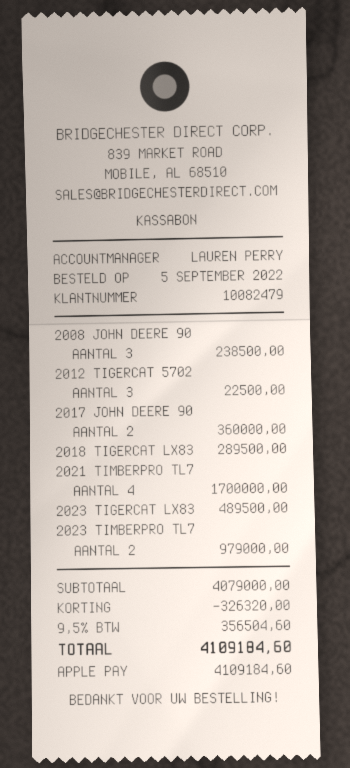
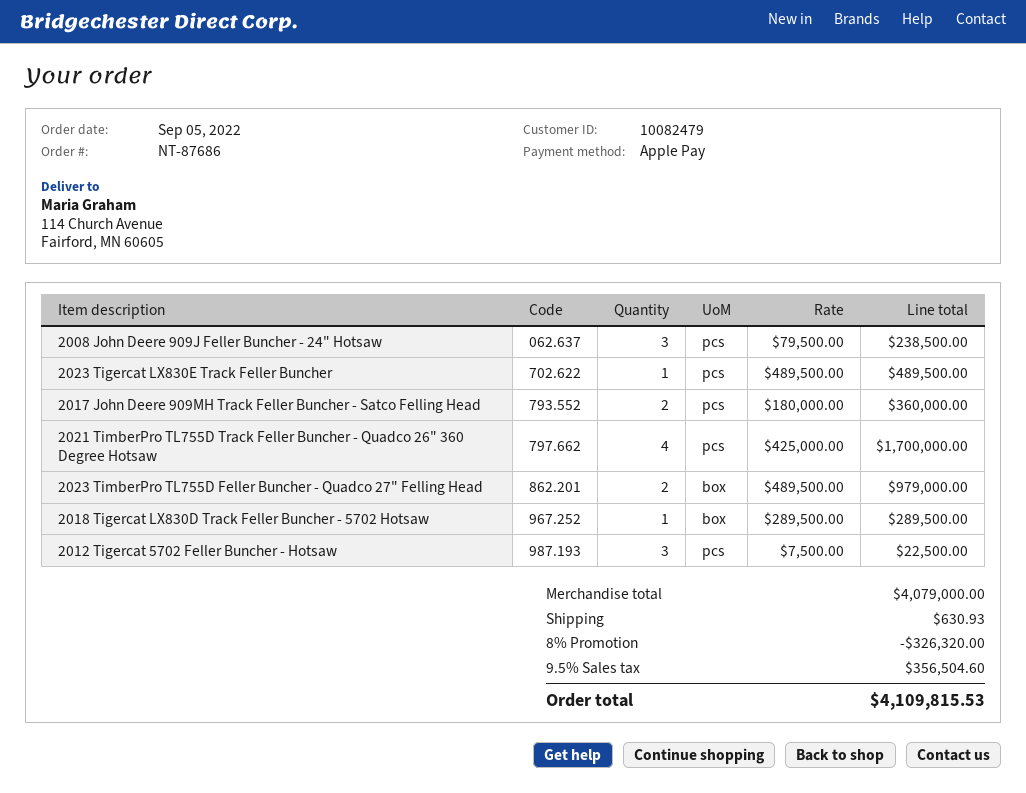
shipping: none -> 630.93
total: 4109184.60 -> 4109815.53

